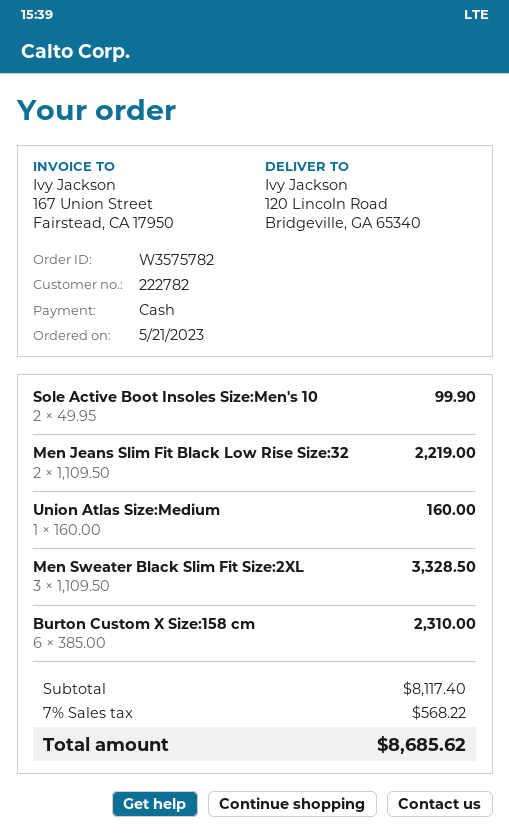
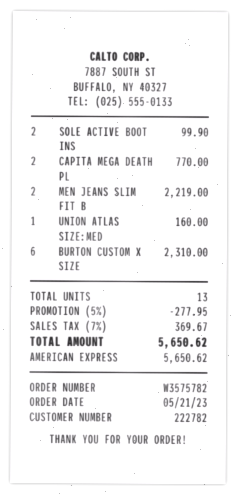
payment method: cash -> American Express
Men Sweater Black Slim Fit Size:2XL: 3 for 3328.50 -> none
CAPITA MEGA DEATH PL: none -> 2 for 770.00
discount: none -> 5% = 277.95
tax: 7% = 568.22 -> 7% = 369.67
total: 8685.62 -> 5650.62

